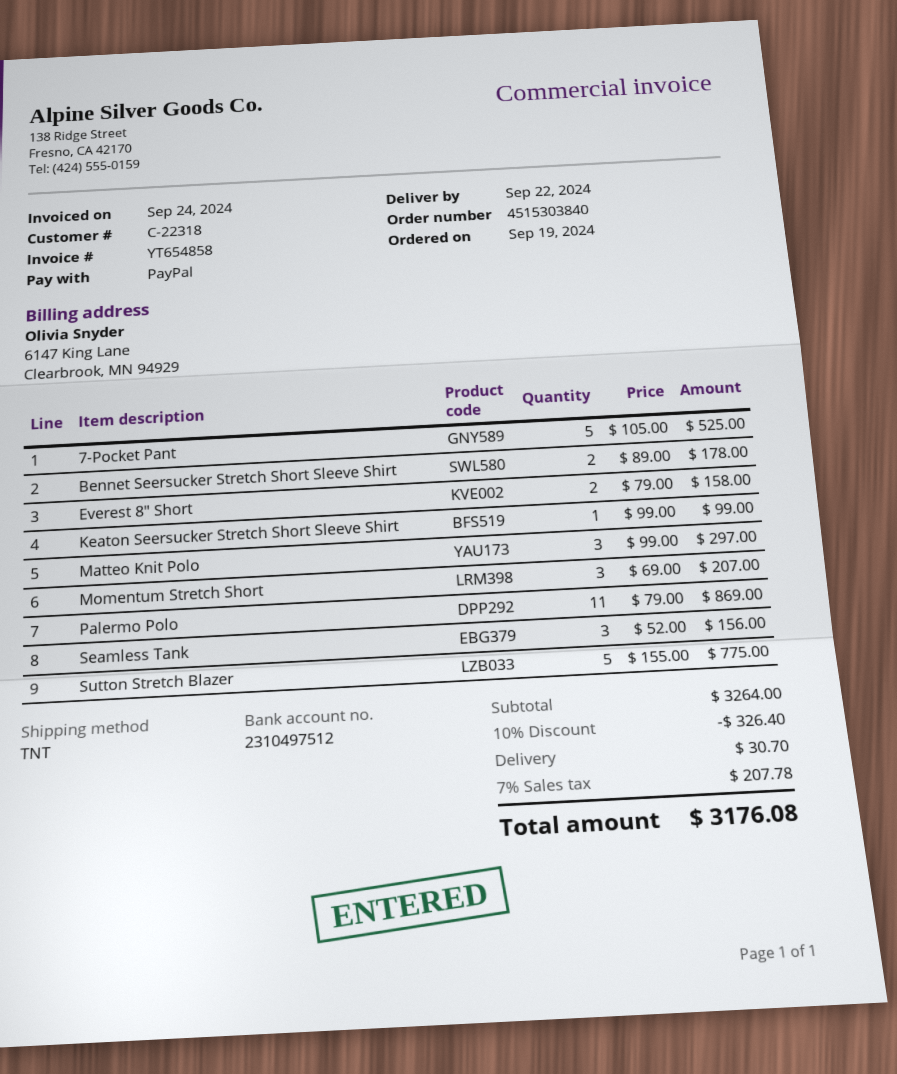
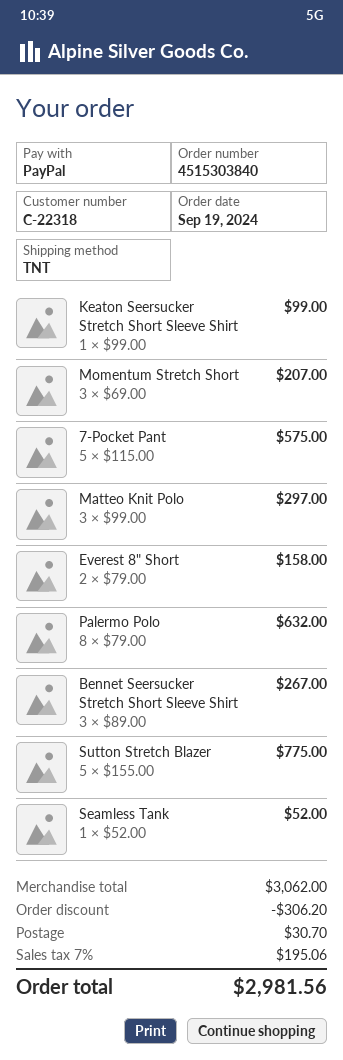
7-Pocket Pant: 5 x 105.00 = 525.00 -> 5 x 115.00 = 575.00
Bennet Seersucker Stretch Short Sleeve Shirt: 2 x 89.00 = 178.00 -> 3 x 89.00 = 267.00
Palermo Polo: 11 x 79.00 = 869.00 -> 8 x 79.00 = 632.00
Seamless Tank: 3 x 52.00 = 156.00 -> 1 x 52.00 = 52.00
subtotal: 3264.00 -> 3062.00
discount: 326.40 -> 306.20
tax: 7% = 207.78 -> 7% = 195.06
total: 3176.08 -> 2981.56

